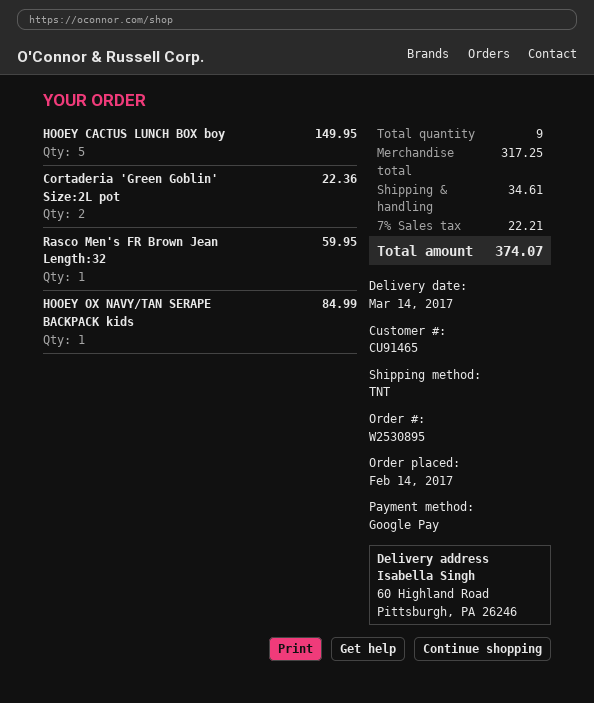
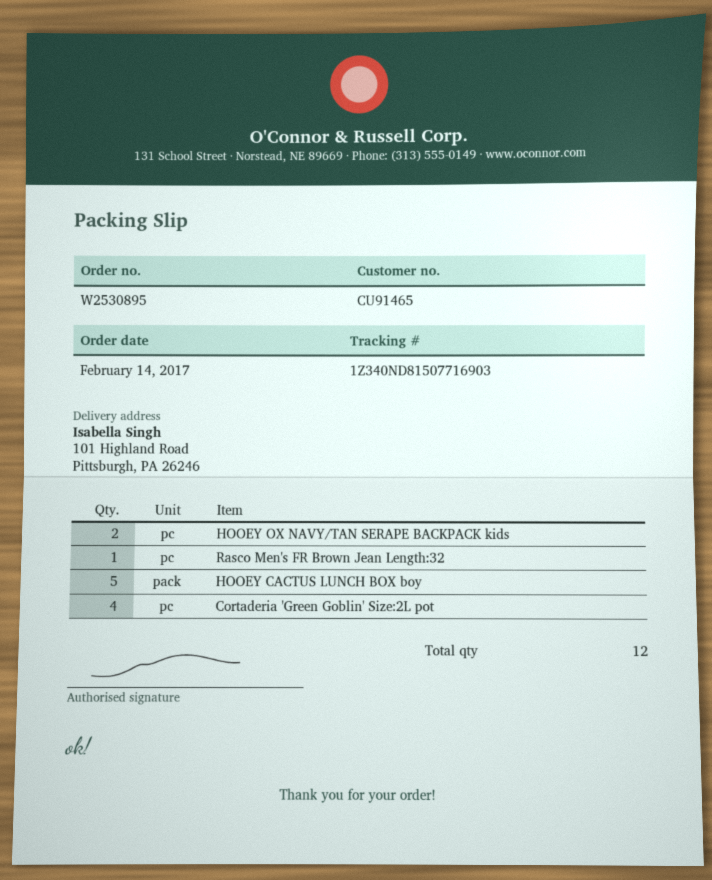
ship to: 60 Highland Road, Pittsburgh, PA 26246 -> 101 Highland Road, Pittsburgh, PA 26246
Cortaderia 'Green Goblin' Size:2L pot: 2 -> 4
HOOEY OX NAVY/TAN SERAPE BACKPACK kids: 1 -> 2
total quantity: 9 -> 12

